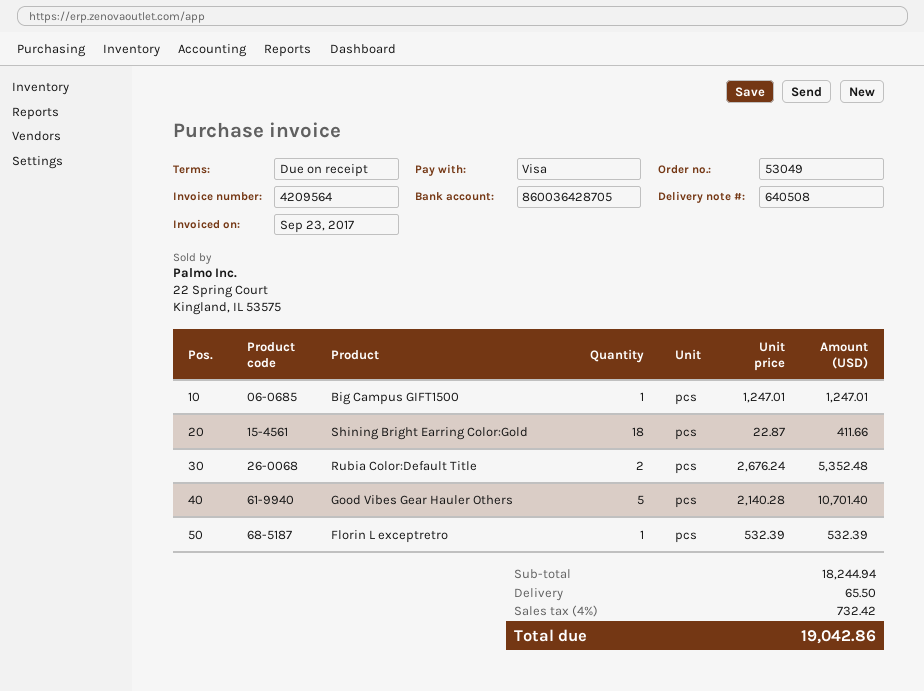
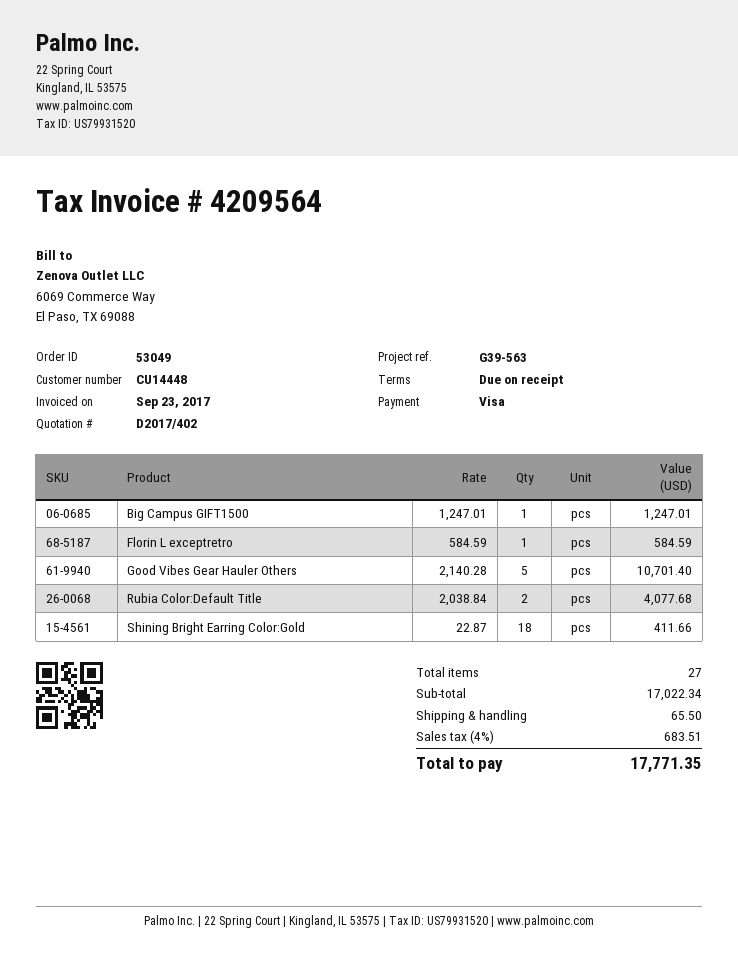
Rubia Color:Default Title: 2 x 2676.24 = 5352.48 -> 2 x 2038.84 = 4077.68
Florin L exceptretro: 1 x 532.39 = 532.39 -> 1 x 584.59 = 584.59
subtotal: 18244.94 -> 17022.34
tax: 4% = 732.42 -> 4% = 683.51
total: 19042.86 -> 17771.35

